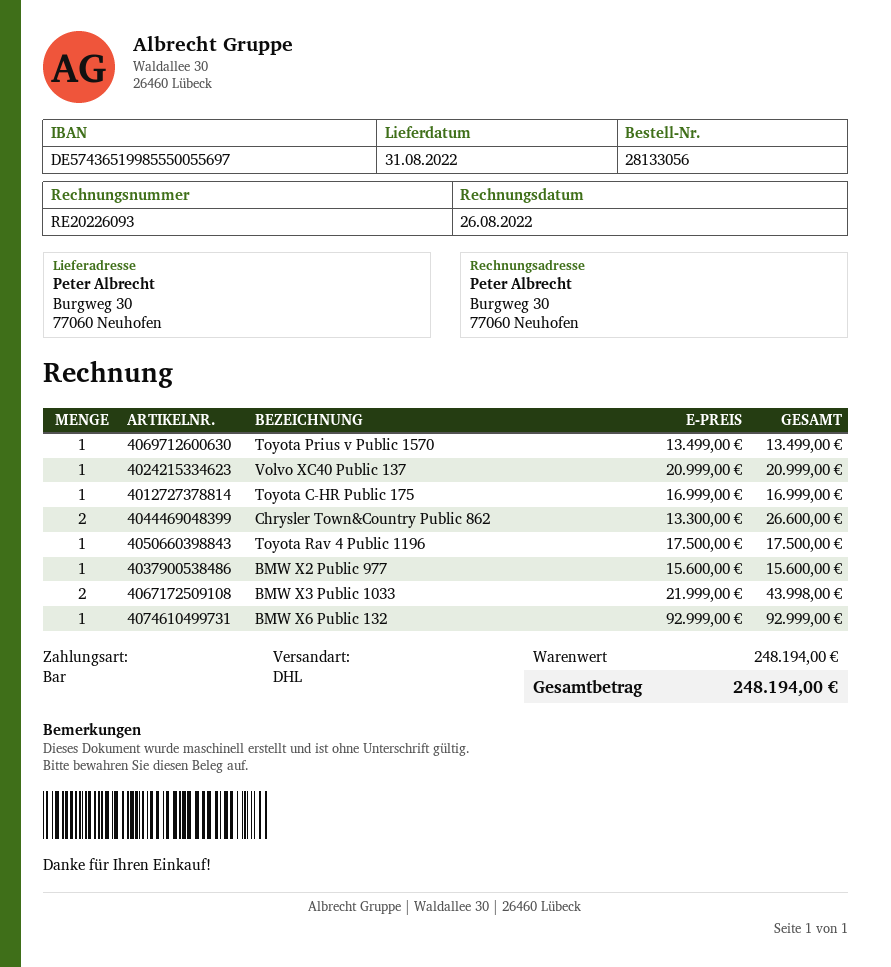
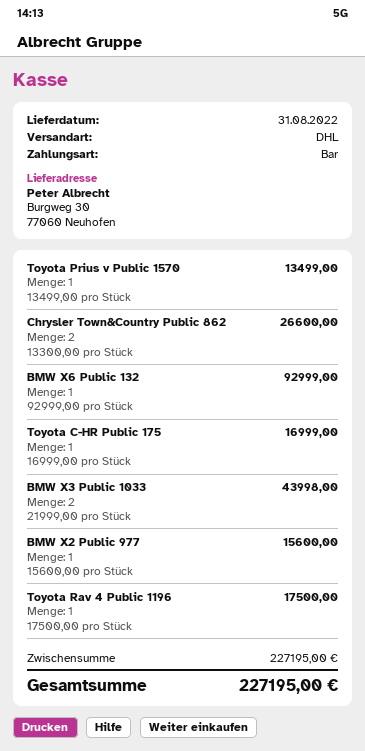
Volvo XC40 Public 137: 1 x 20999.00 = 20999.00 -> none
subtotal: 248194.00 -> 227195.00
total: 248194.00 -> 227195.00

